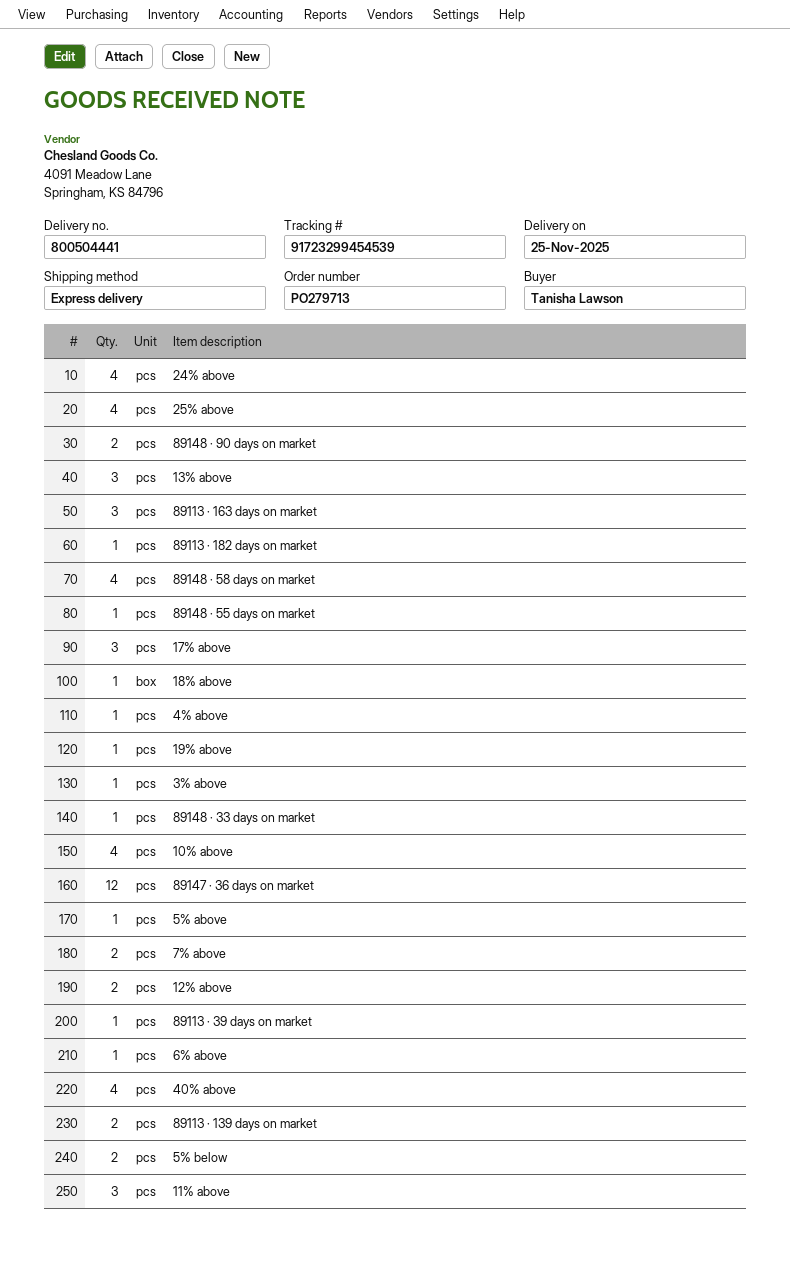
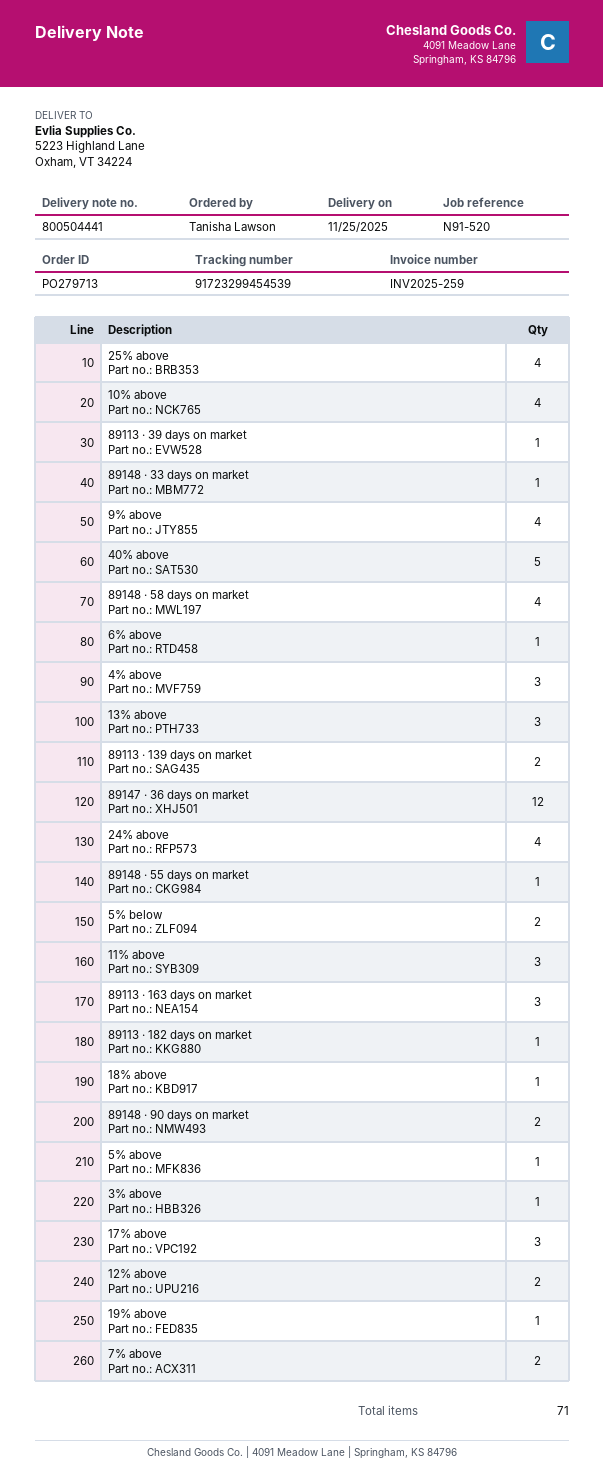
4% above: 1 -> 3
40% above: 4 -> 5
9% above: none -> 4

